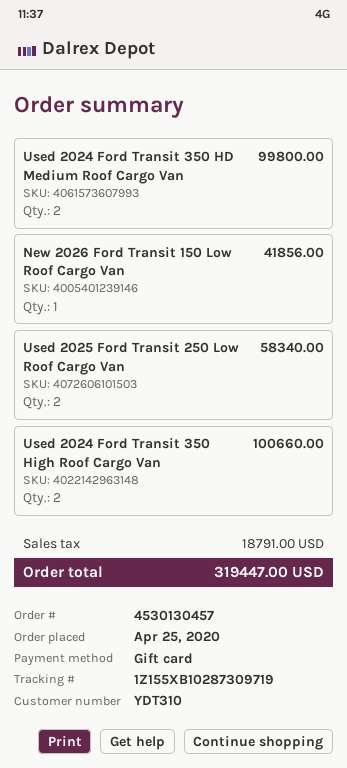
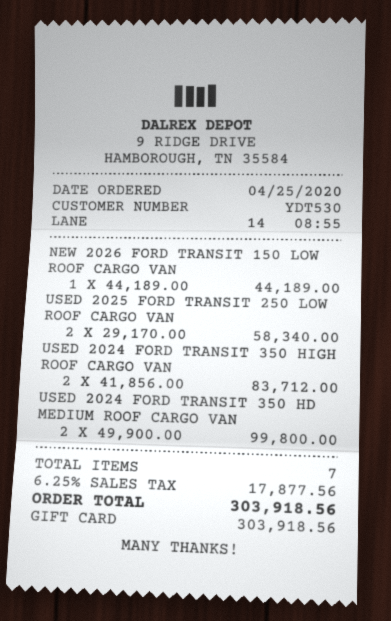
customer number: YDT310 -> YDT530
New 2026 Ford Transit 150 Low Roof Cargo Van: 1 for 41856.00 -> 1 for 44189.00
Used 2024 Ford Transit 350 High Roof Cargo Van: 2 for 100660.00 -> 2 for 83712.00
tax: 18791.00 -> 17877.56
total: 319447.00 -> 303918.56

